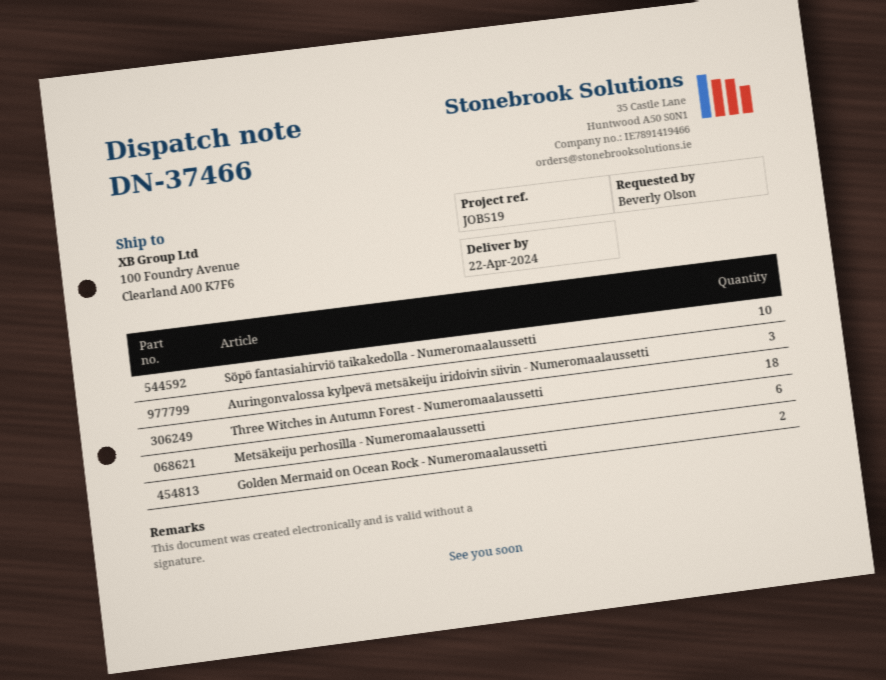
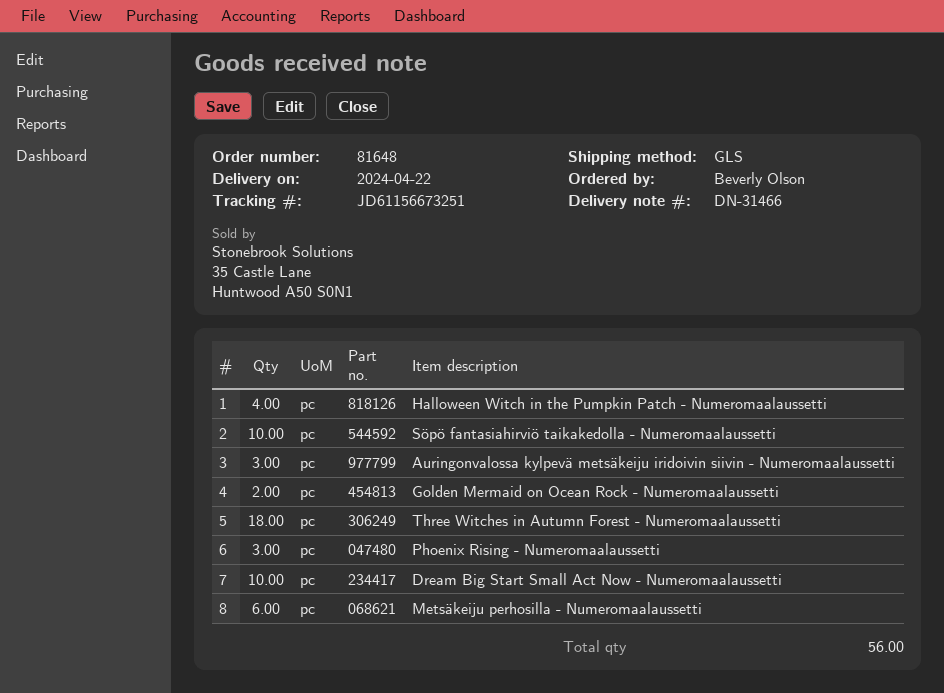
delivery note number: DN-37466 -> DN-31466
Halloween Witch in the Pumpkin Patch - Numeromaalaussetti: none -> 4
Phoenix Rising - Numeromaalaussetti: none -> 3
Dream Big Start Small Act Now - Numeromaalaussetti: none -> 10

